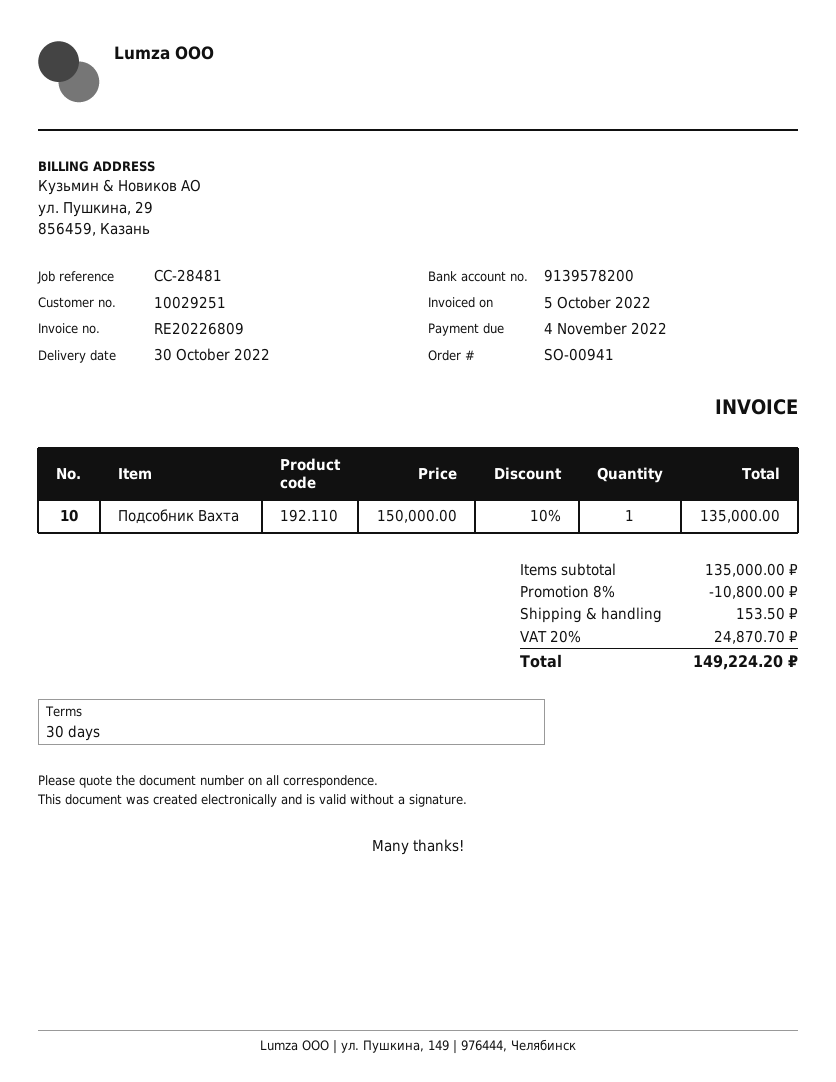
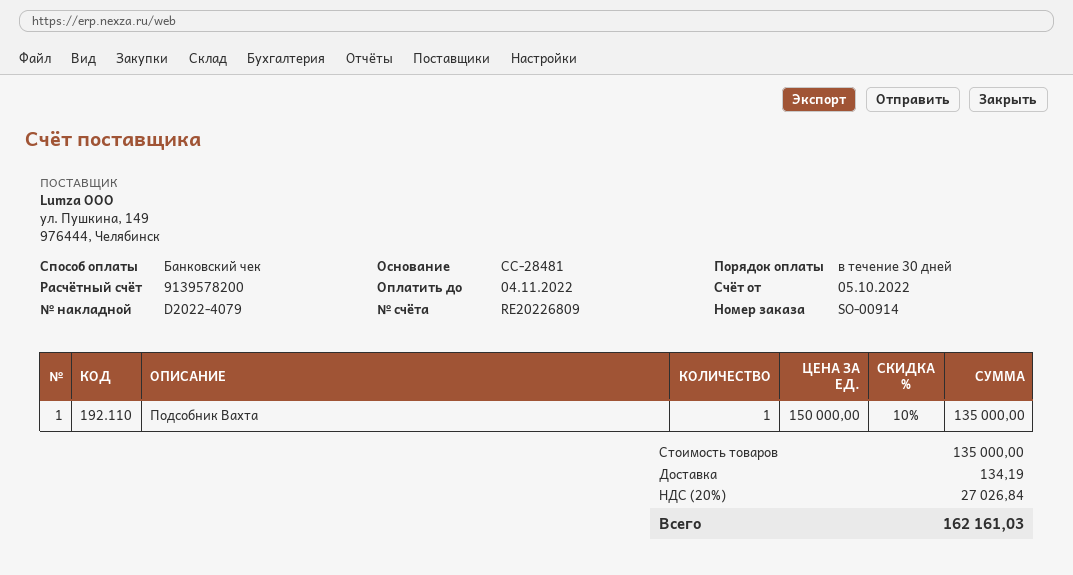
order number: SO-00941 -> SO-00914
discount: 8% = 10800.00 -> none
shipping: 153.50 -> 134.19
tax: 20% = 24870.70 -> 20% = 27026.84
total: 149224.20 -> 162161.03

